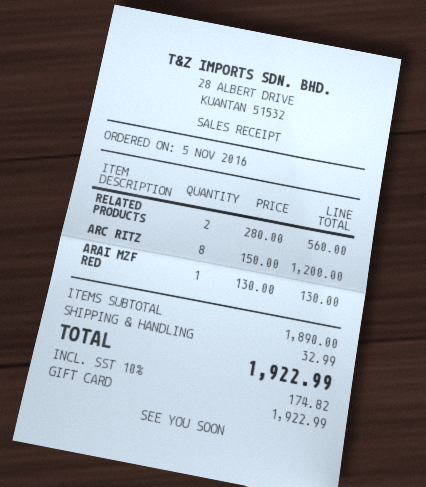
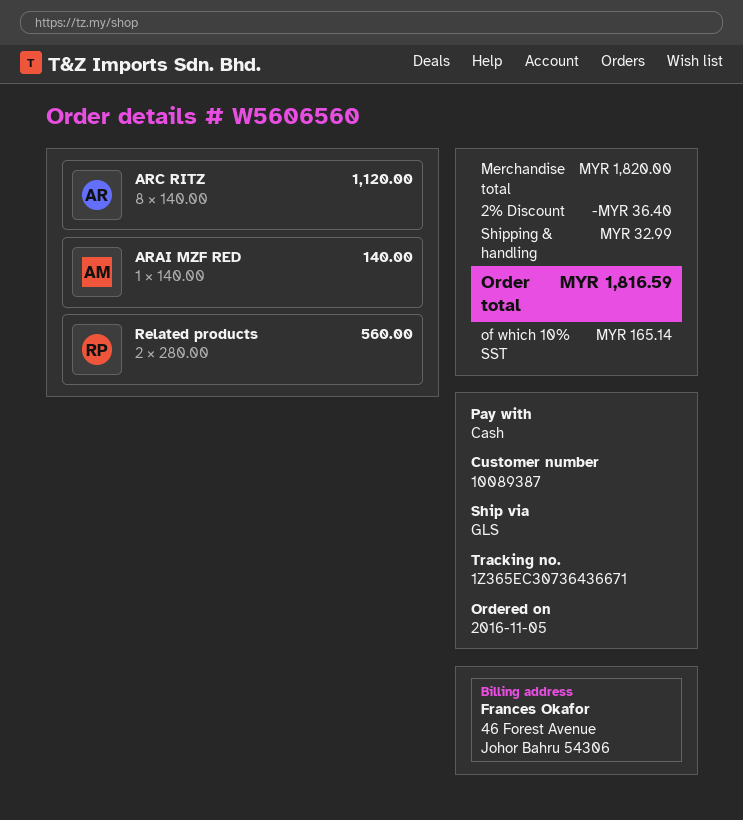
payment method: gift card -> cash
ARC RITZ: 8 x 150.00 = 1200.00 -> 8 x 140.00 = 1120.00
ARAI MZF RED: 1 x 130.00 = 130.00 -> 1 x 140.00 = 140.00
subtotal: 1890.00 -> 1820.00
discount: none -> 2% = 36.40
tax: 10% = 174.82 -> 10% = 165.14
total: 1922.99 -> 1816.59

